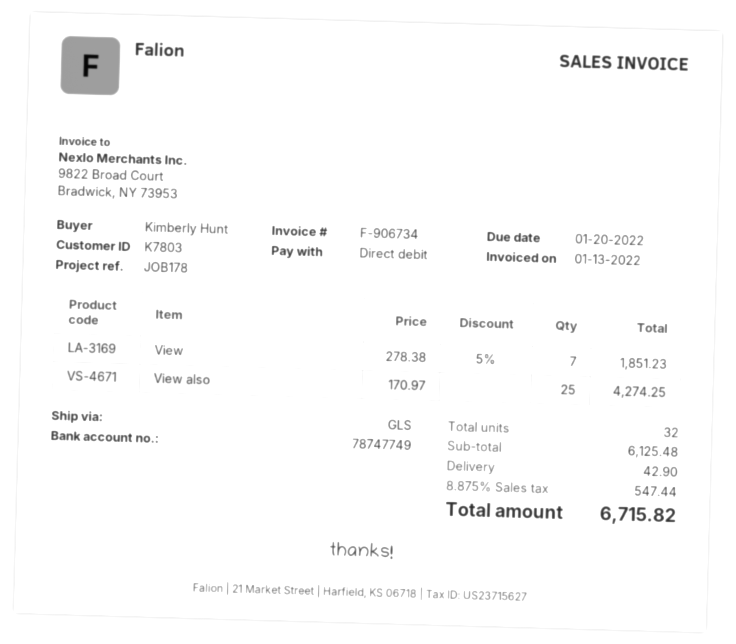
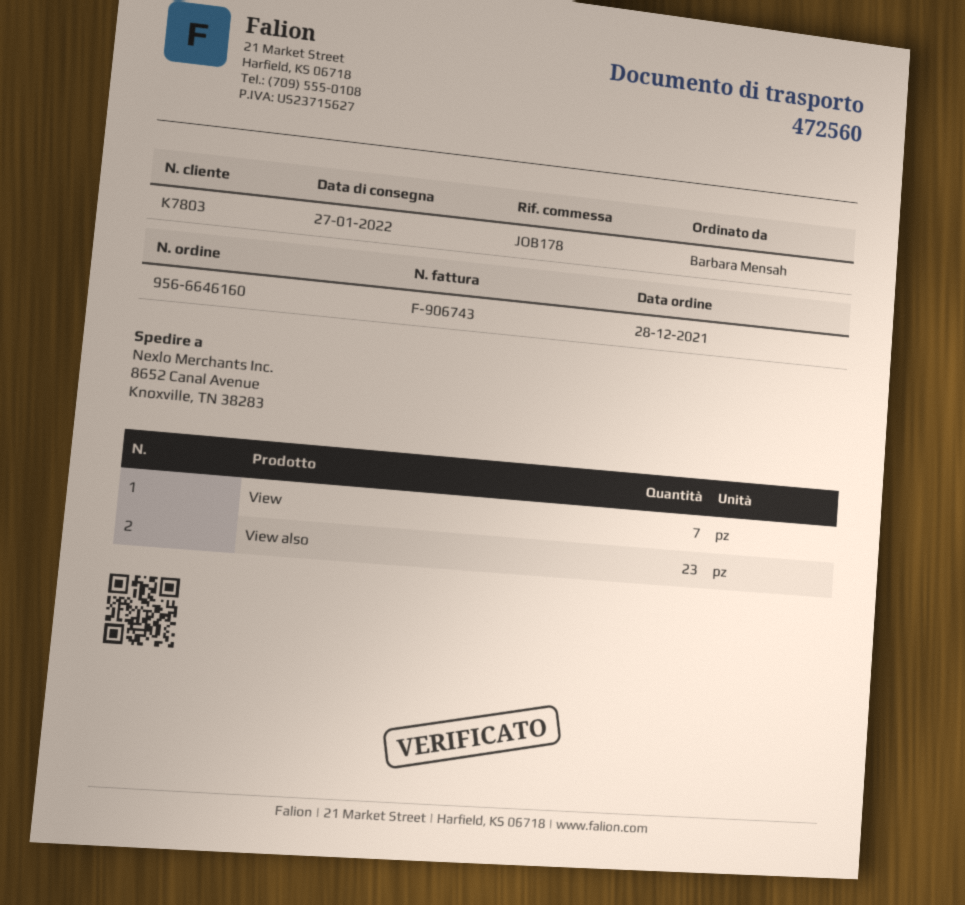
invoice number: F-906734 -> F-906743
ordered by: Kimberly Hunt -> Barbara Mensah
View also: 25 -> 23

